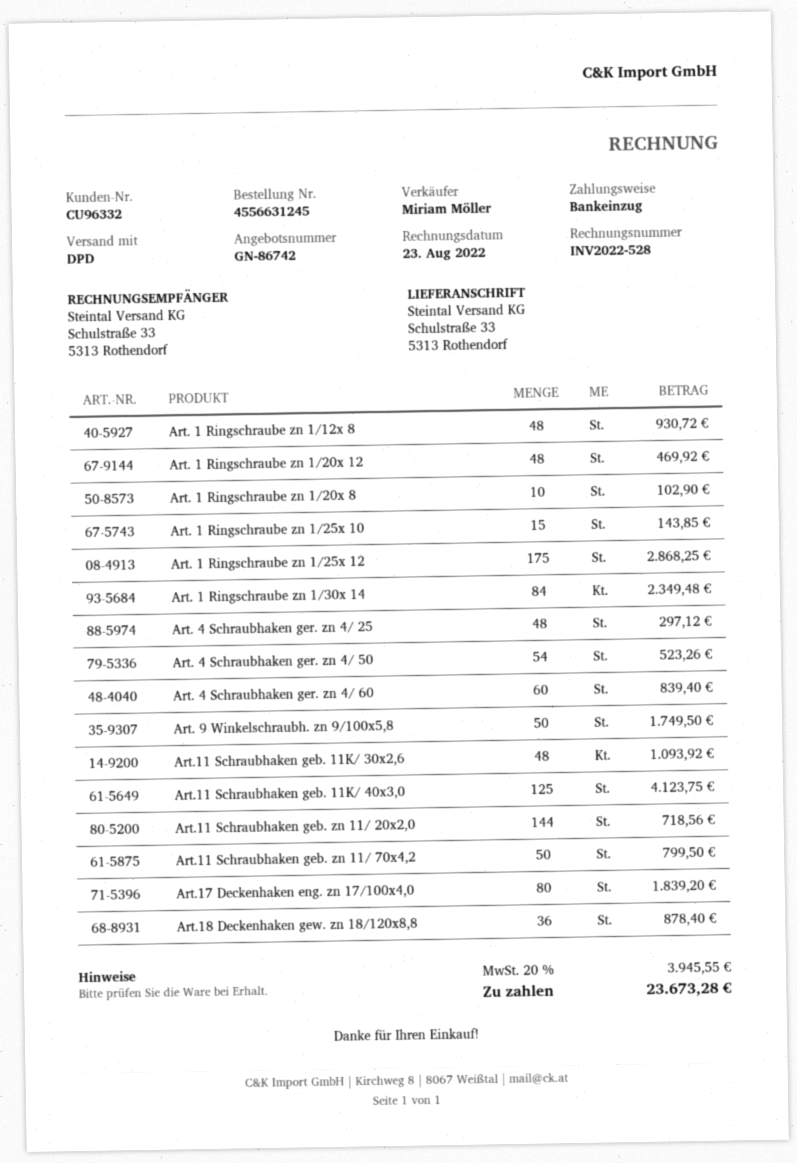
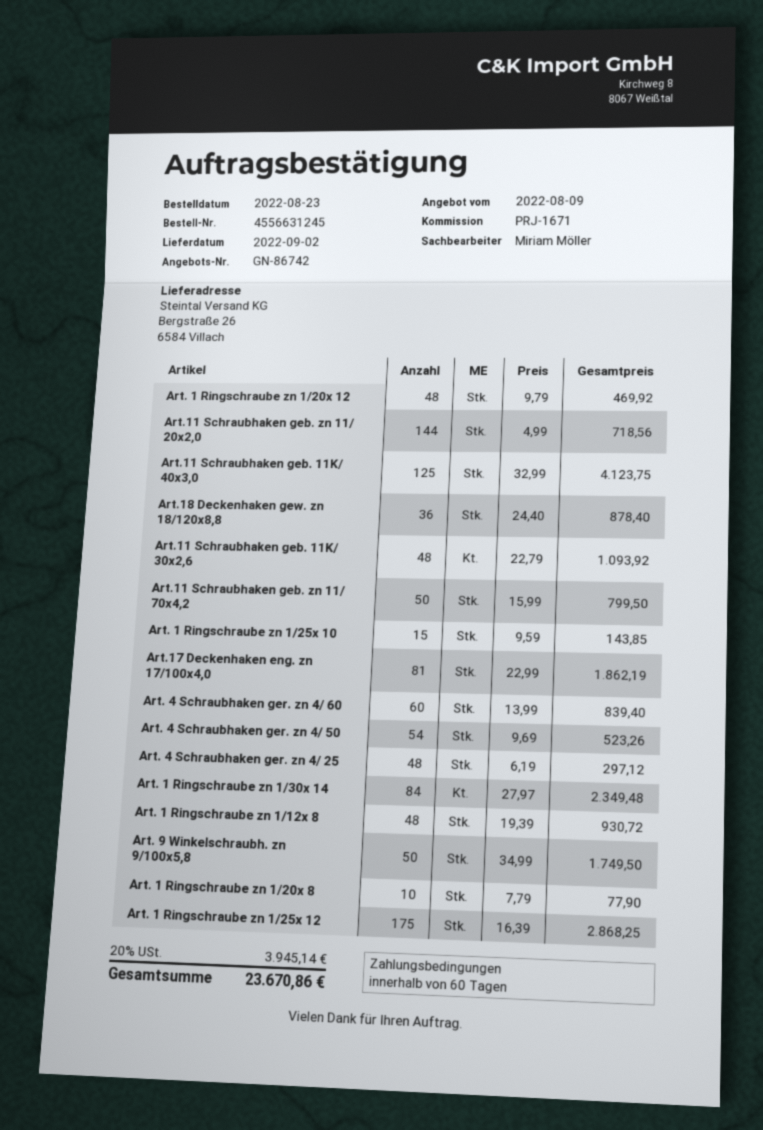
ship to: Schulstraße 33, 5313 Rothendorf -> Bergstraße 26, 6584 Villach
Art. 1 Ringschraube zn 1/20x 8: 10 for 102.90 -> 10 for 77.90
Art.17 Deckenhaken eng. zn 17/100x4,0: 80 for 1839.20 -> 81 for 1862.19
tax: 20% = 3945.55 -> 20% = 3945.14
total: 23673.28 -> 23670.86

